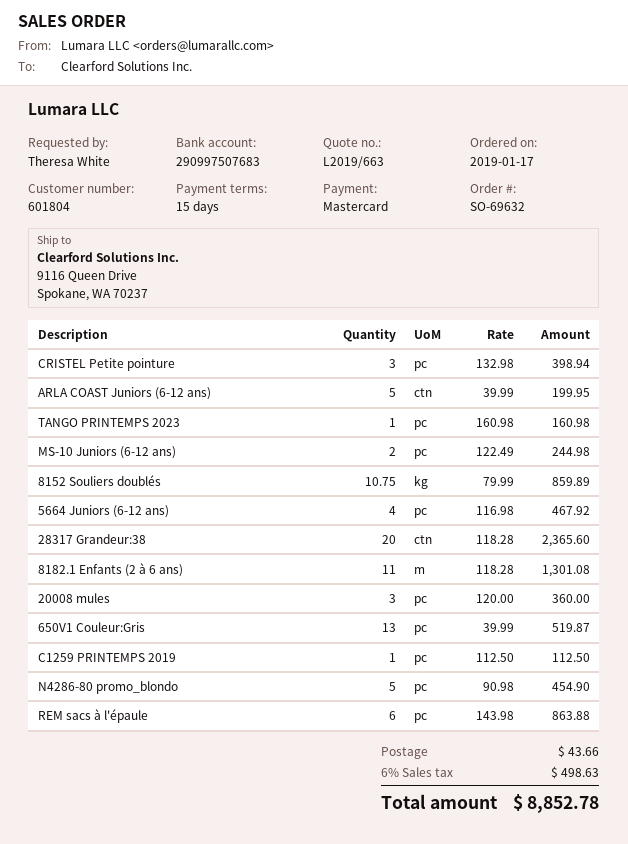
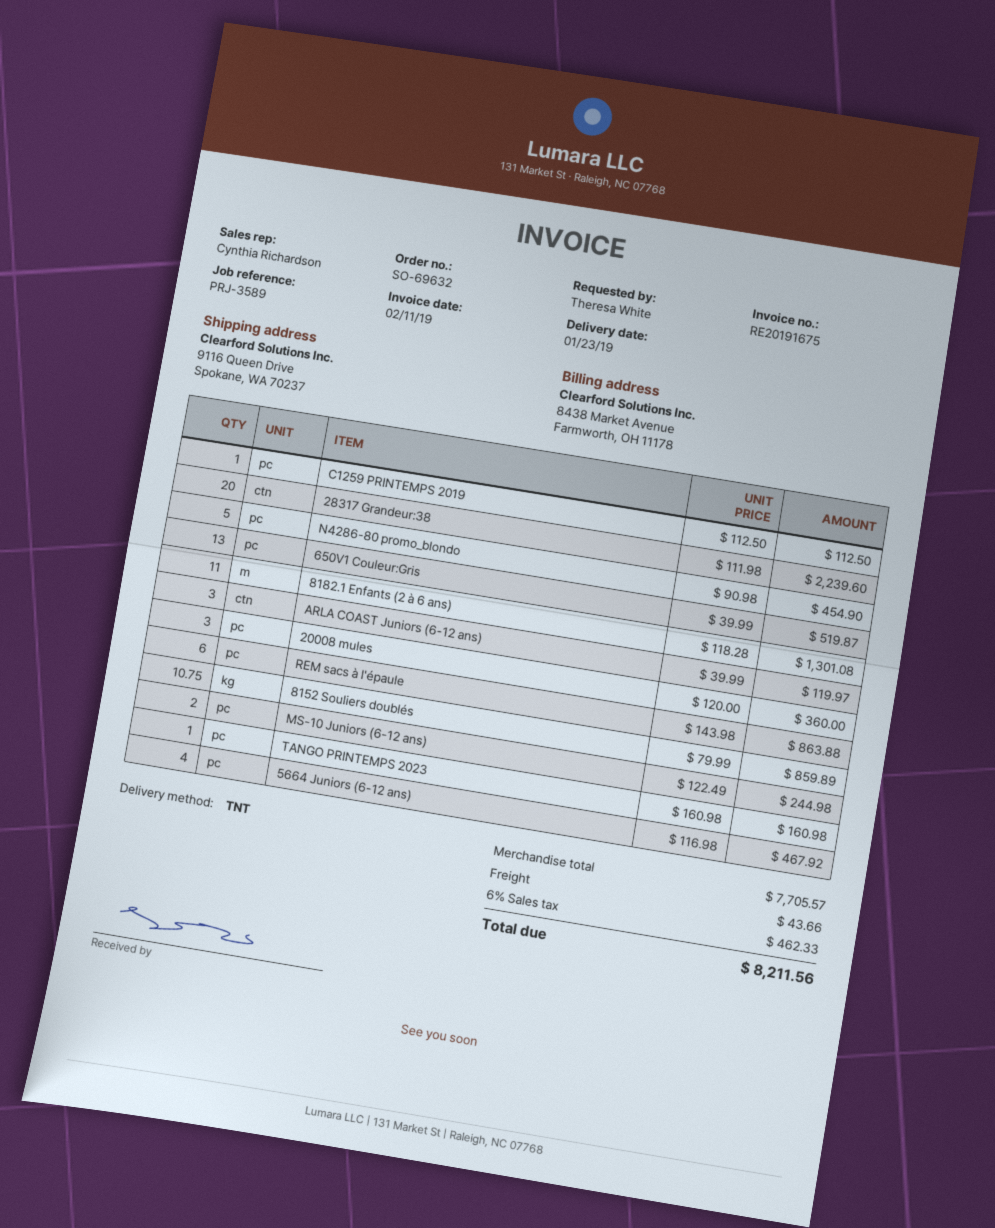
CRISTEL Petite pointure: 3 x 132.98 = 398.94 -> none
ARLA COAST Juniors (6-12 ans): 5 x 39.99 = 199.95 -> 3 x 39.99 = 119.97
28317 Grandeur:38: 20 x 118.28 = 2365.60 -> 20 x 111.98 = 2239.60
tax: 6% = 498.63 -> 6% = 462.33
total: 8852.78 -> 8211.56

